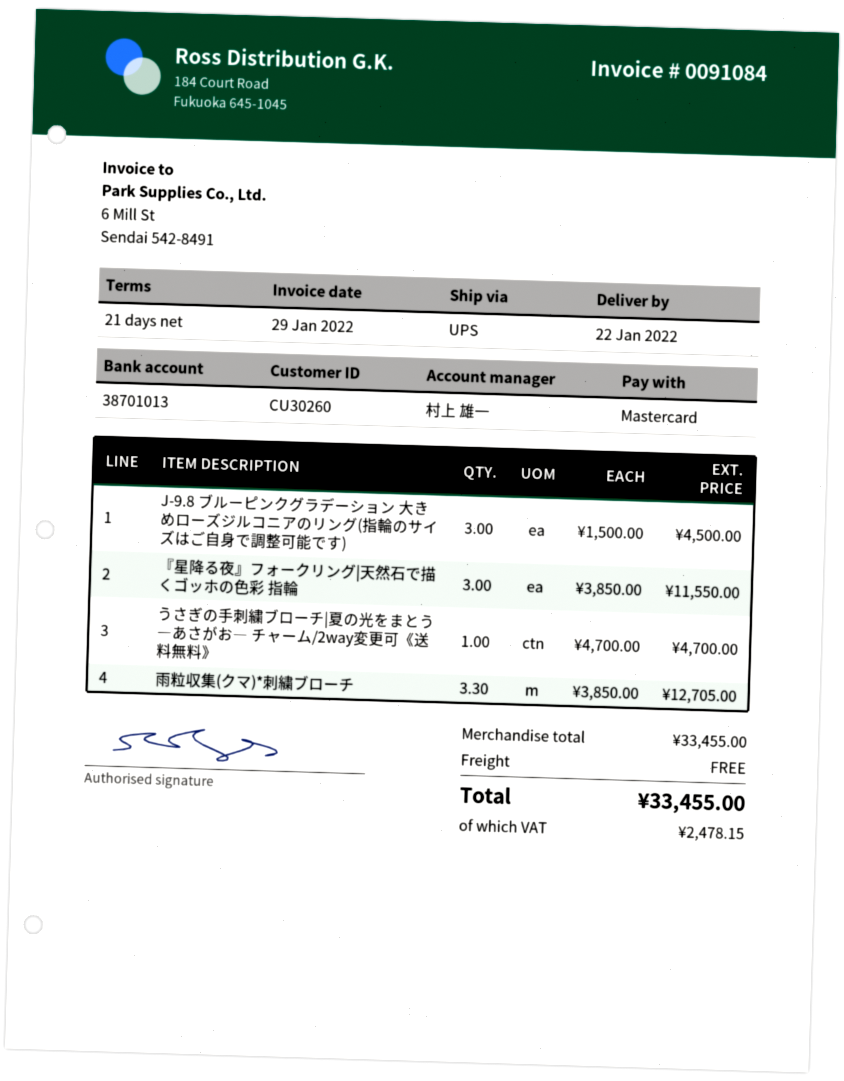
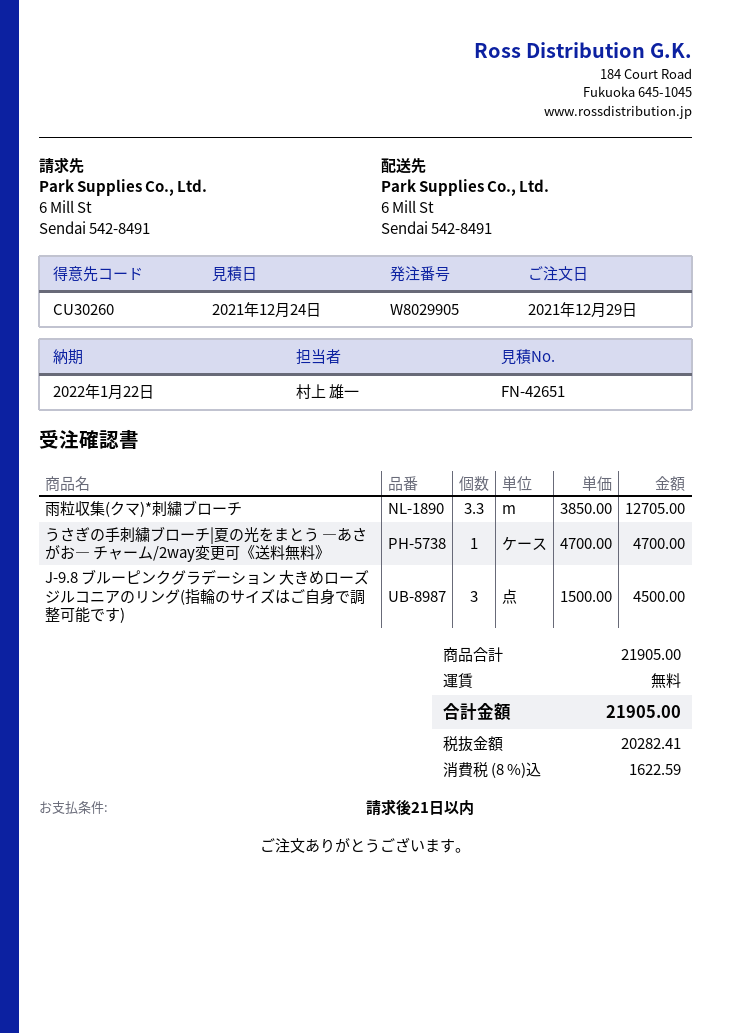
『星降る夜』フォークリング|天然石で描くゴッホの色彩 指輪: 3 x 3850.00 = 11550.00 -> none
subtotal: 33455.00 -> 21905.00
tax: 2478.15 -> 1622.59
total: 33455.00 -> 21905.00

